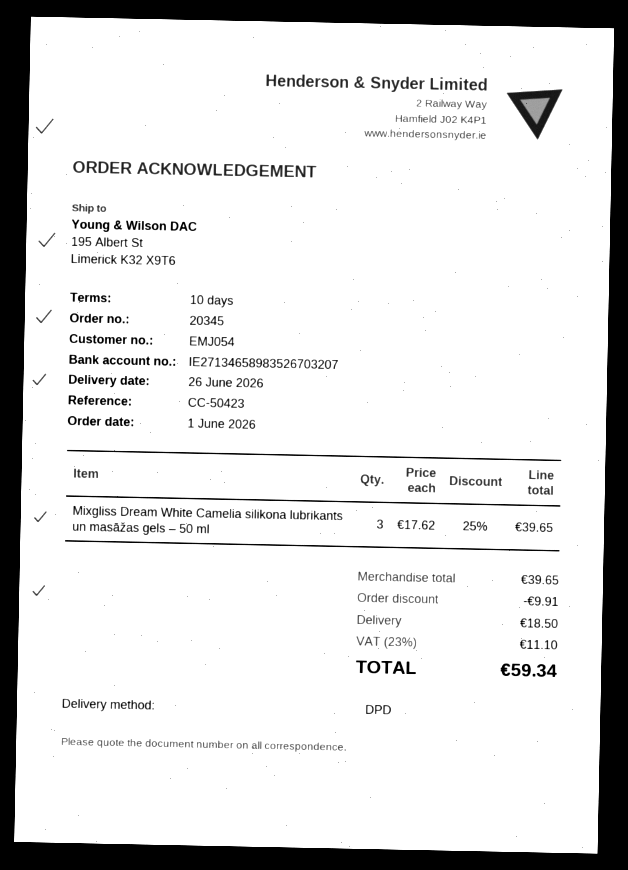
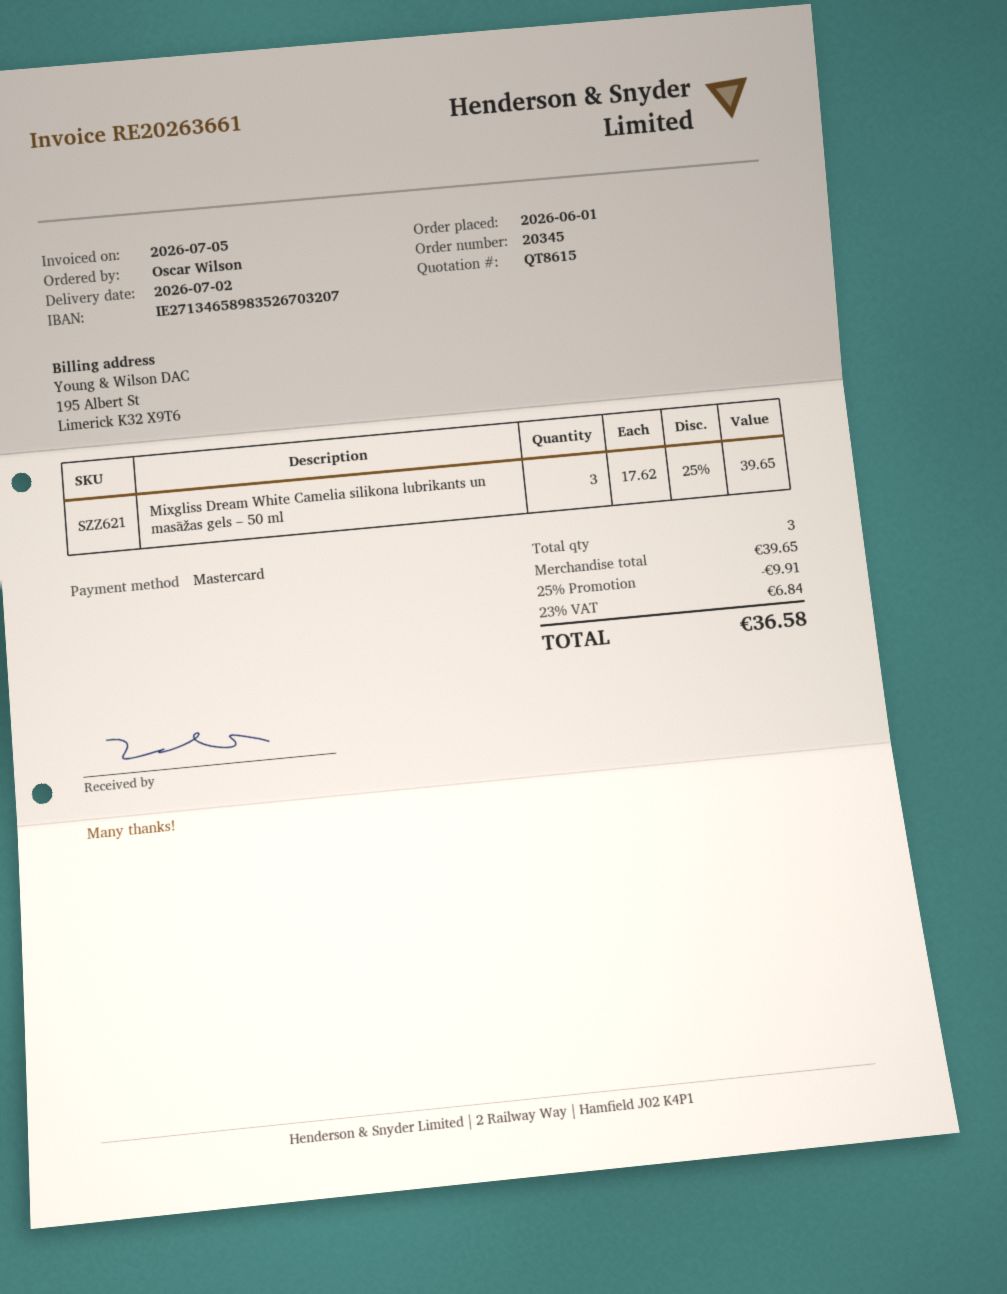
delivery date: 2026-06-26 -> 2026-07-02
shipping: 18.50 -> none
tax: 23% = 11.10 -> 23% = 6.84
total: 59.34 -> 36.58

